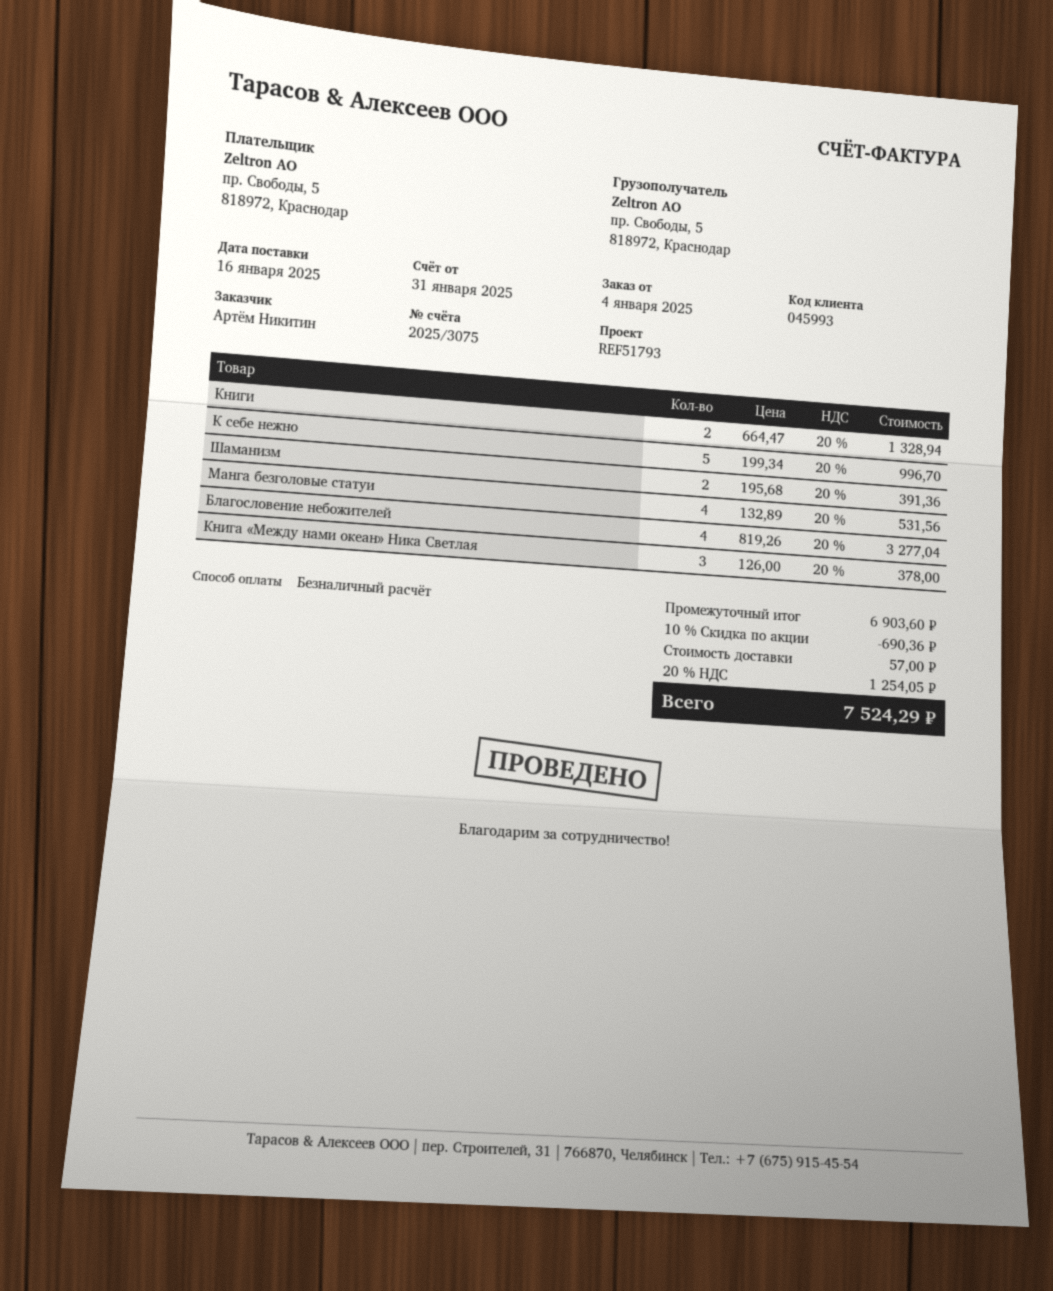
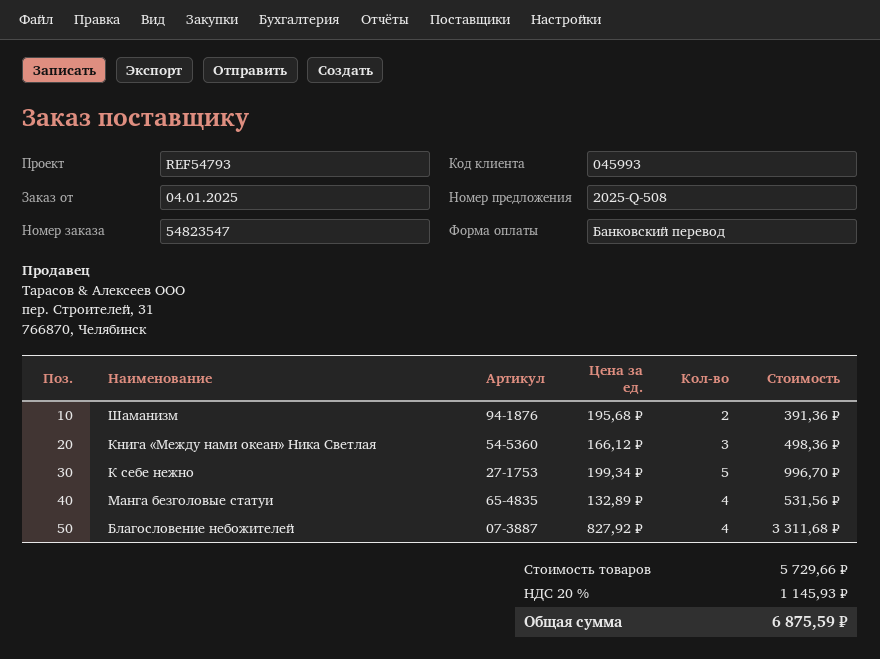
reference: REF51793 -> REF54793
Книги: 2 x 664.47 = 1328.94 -> none
Благословение небожителей: 4 x 819.26 = 3277.04 -> 4 x 827.92 = 3311.68
Книга «Между нами океан» Ника Светлая: 3 x 126.00 = 378.00 -> 3 x 166.12 = 498.36
subtotal: 6903.60 -> 5729.66
discount: 10% = 690.36 -> none
shipping: 57.00 -> none
tax: 20% = 1254.05 -> 20% = 1145.93
total: 7524.29 -> 6875.59

